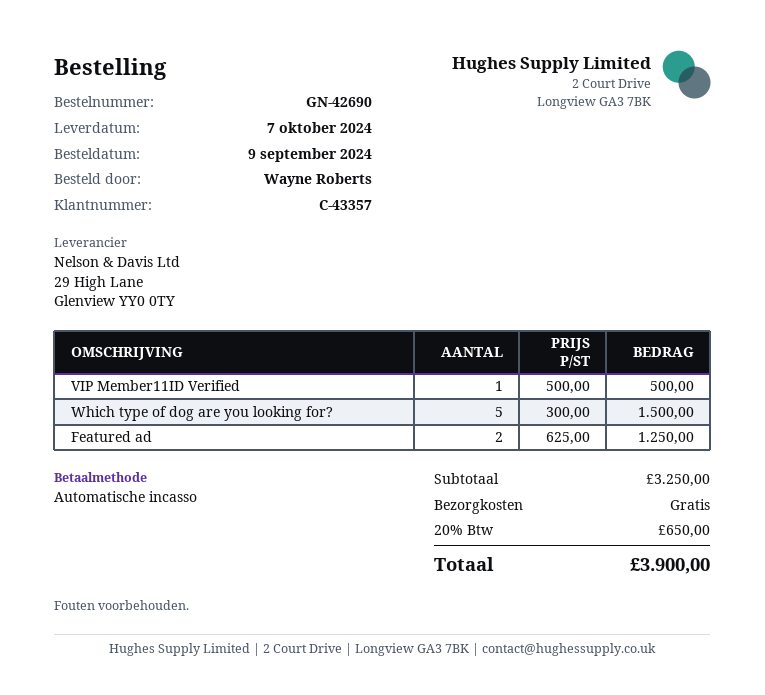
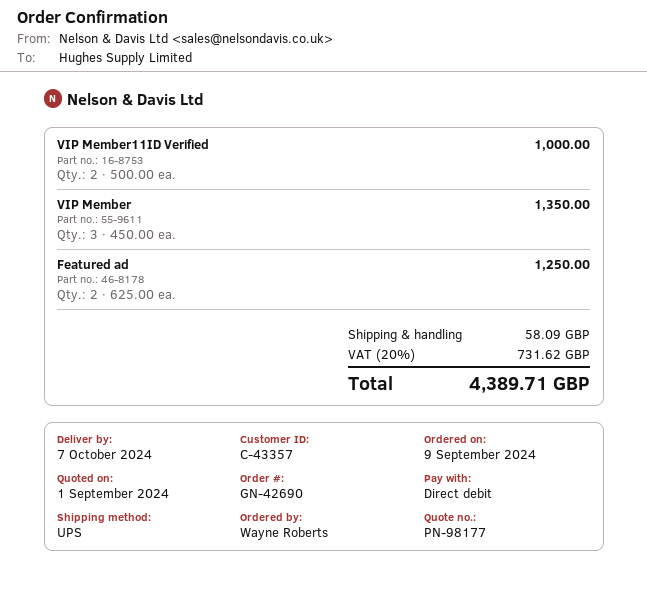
VIP Member11ID Verified: 1 x 500.00 = 500.00 -> 2 x 500.00 = 1000.00
Which type of dog are you looking for?: 5 x 300.00 = 1500.00 -> none
VIP Member: none -> 3 x 450.00 = 1350.00
shipping: 0.00 -> 58.09
tax: 20% = 650.00 -> 20% = 731.62
total: 3900.00 -> 4389.71

